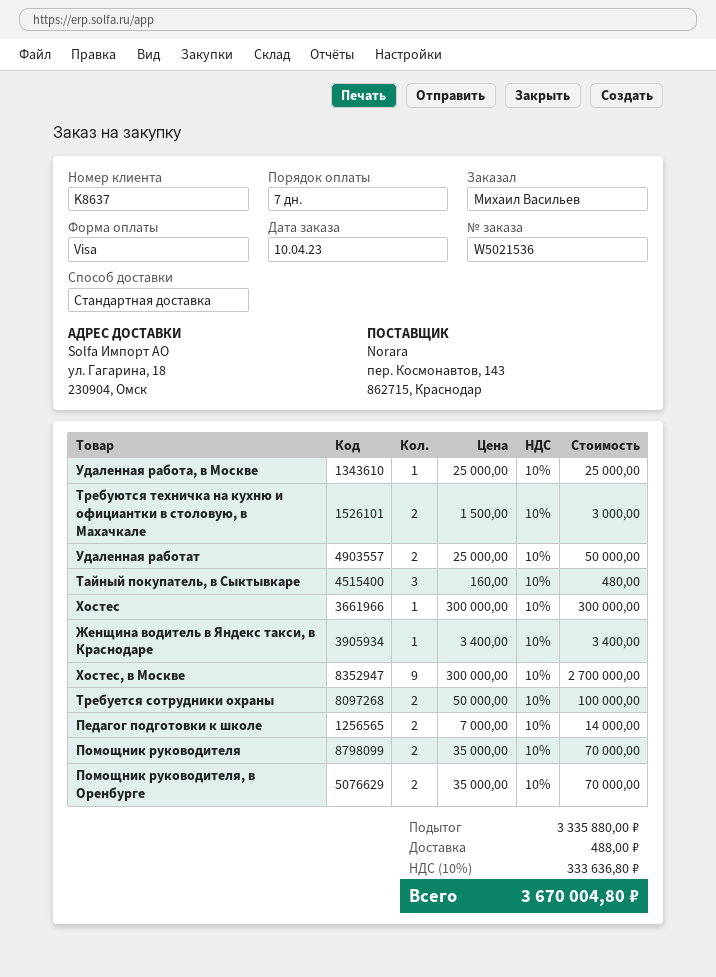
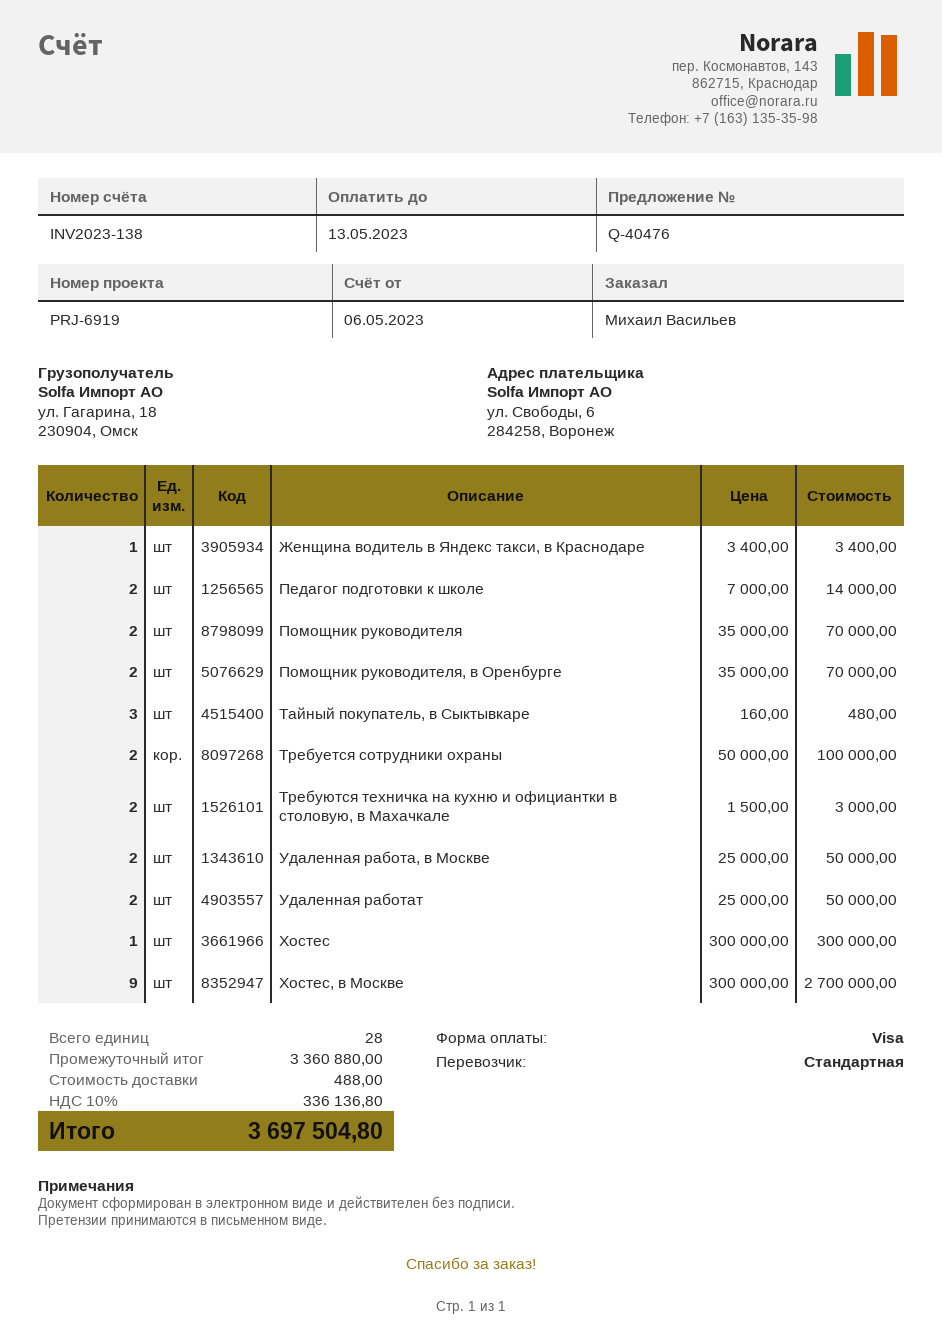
Удаленная работа, в Москве: 1 x 25000.00 = 25000.00 -> 2 x 25000.00 = 50000.00
subtotal: 3335880.00 -> 3360880.00
tax: 10% = 333636.80 -> 10% = 336136.80
total: 3670004.80 -> 3697504.80

